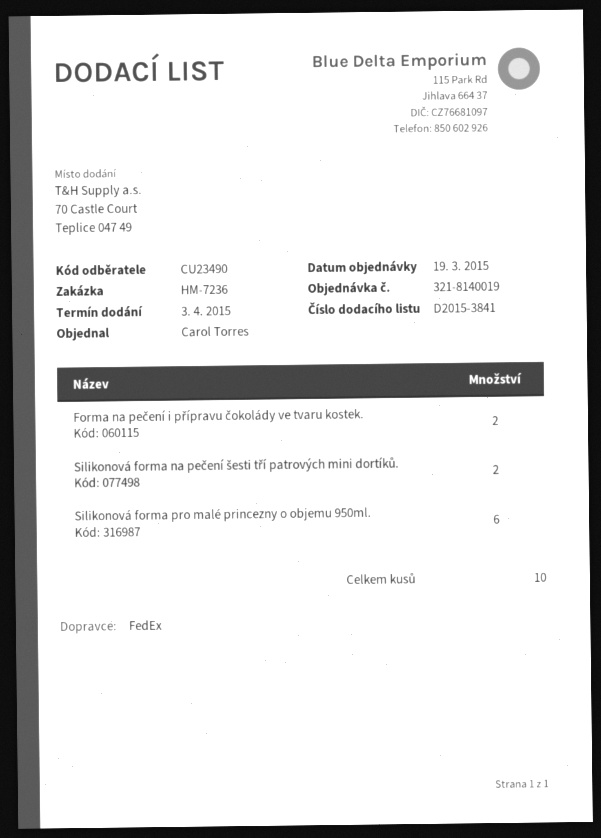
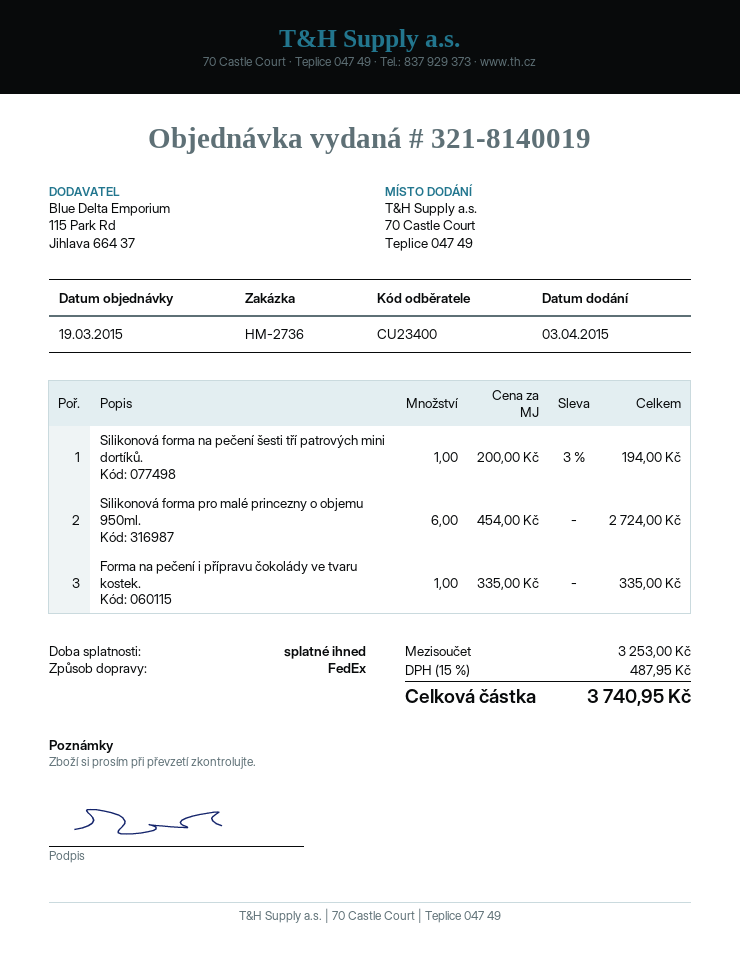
customer number: CU23490 -> CU23400
reference: HM-7236 -> HM-2736
Forma na pečení i přípravu čokolády ve tvaru kostek.: 2 -> 1
Silikonová forma na pečení šesti tří patrových mini dortíků.: 2 -> 1

